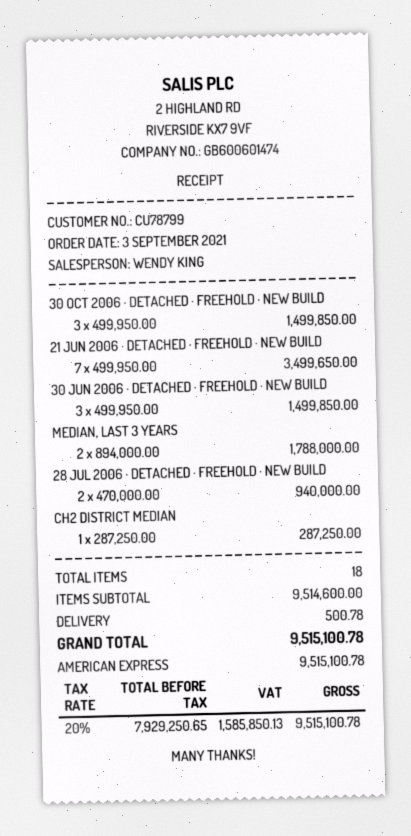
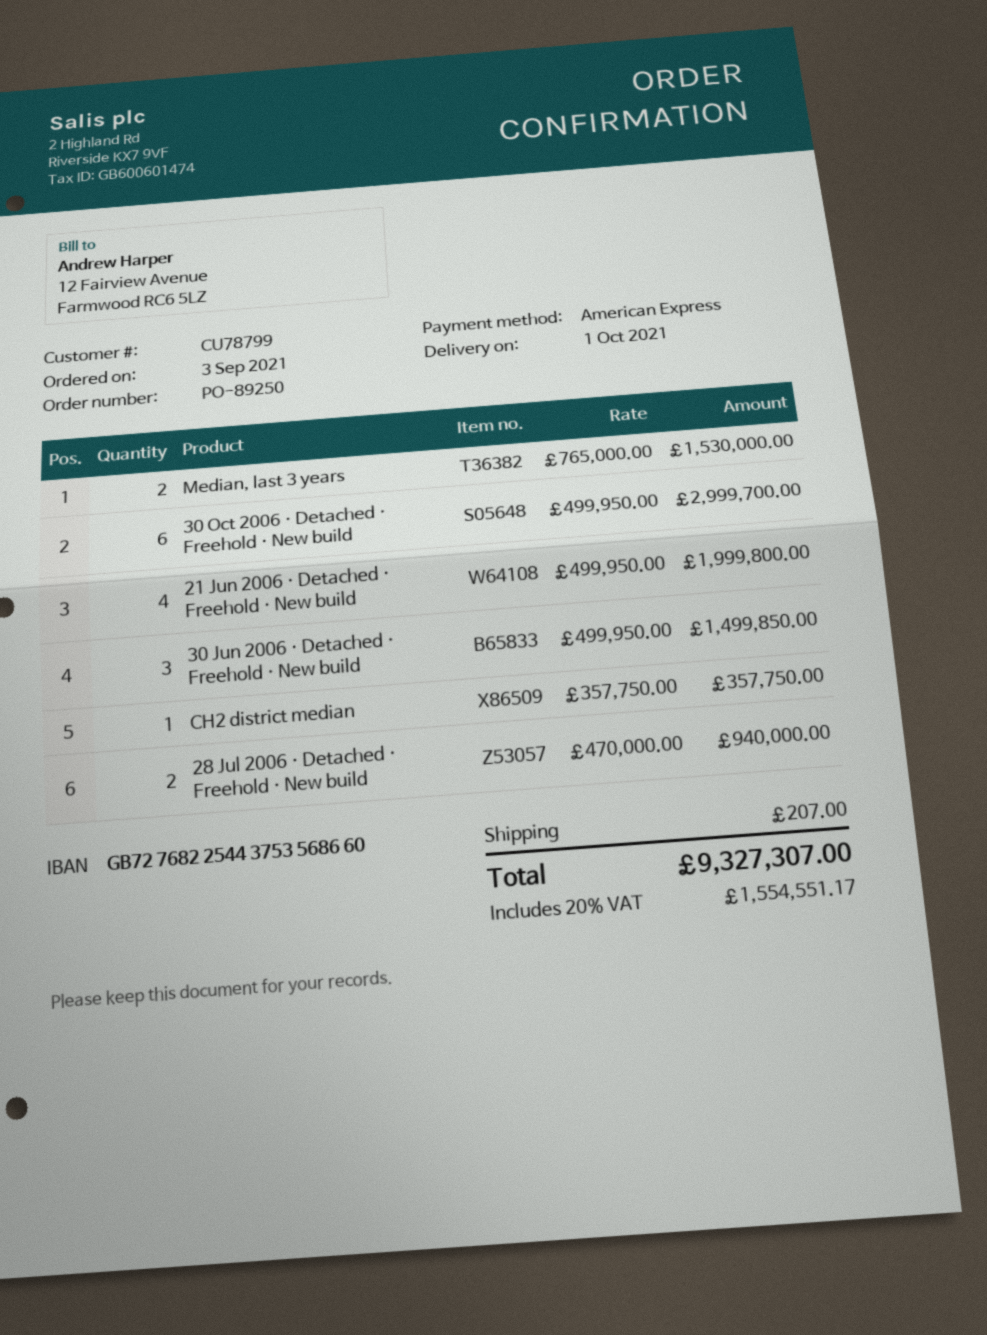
30 OCT 2006 · DETACHED · FREEHOLD · NEW BUILD: 3 x 499950.00 = 1499850.00 -> 6 x 499950.00 = 2999700.00
21 JUN 2006 · DETACHED · FREEHOLD · NEW BUILD: 7 x 499950.00 = 3499650.00 -> 4 x 499950.00 = 1999800.00
MEDIAN, LAST 3 YEARS: 2 x 894000.00 = 1788000.00 -> 2 x 765000.00 = 1530000.00
CH2 DISTRICT MEDIAN: 1 x 287250.00 = 287250.00 -> 1 x 357750.00 = 357750.00
shipping: 500.78 -> 207.00
tax: 20% = 1585850.13 -> 20% = 1554551.17
total: 9515100.78 -> 9327307.00

